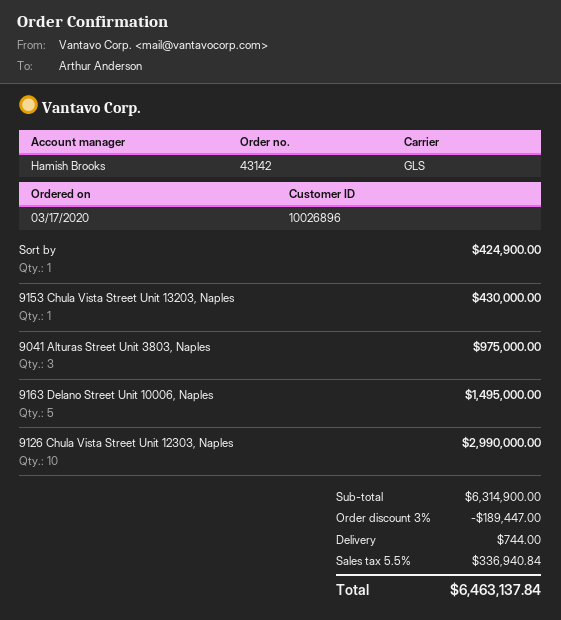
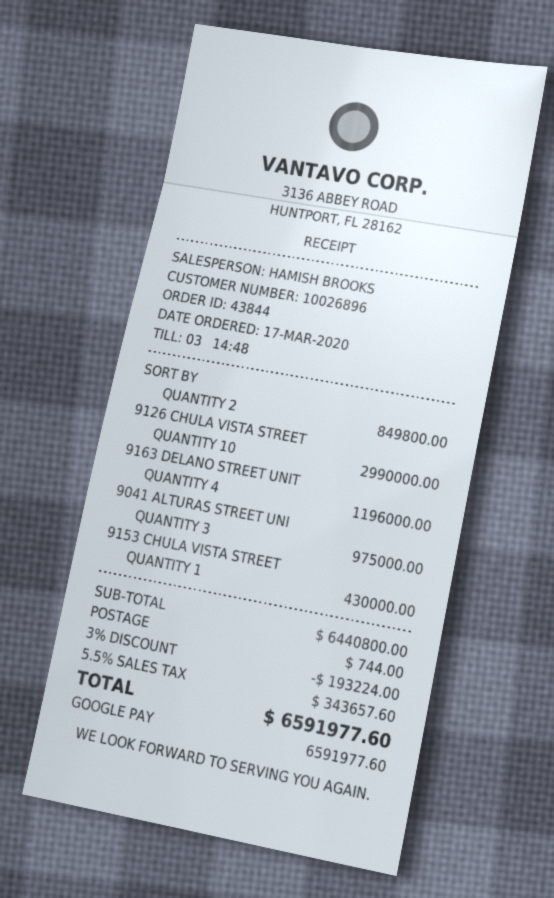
order number: 43142 -> 43844
Sort by: 1 for 424900.00 -> 2 for 849800.00
9163 Delano Street Unit 10006, Naples: 5 for 1495000.00 -> 4 for 1196000.00
subtotal: 6314900.00 -> 6440800.00
discount: 3% = 189447.00 -> 3% = 193224.00
tax: 5.5% = 336940.84 -> 5.5% = 343657.60
total: 6463137.84 -> 6591977.60

